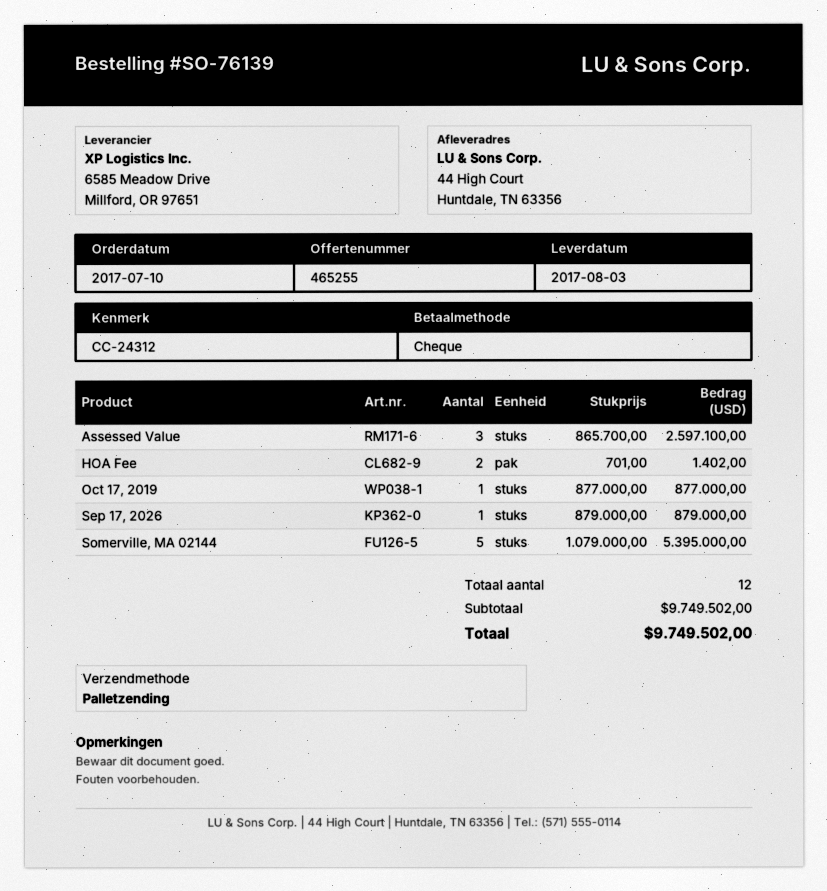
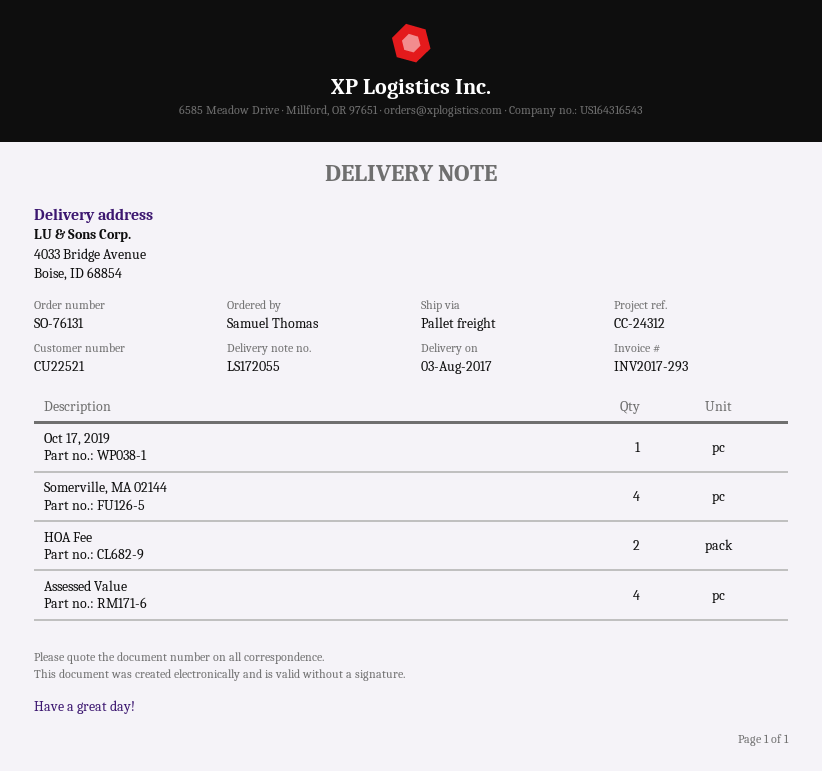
order number: SO-76139 -> SO-76131
ship to: 44 High Court, Huntdale, TN 63356 -> 4033 Bridge Avenue, Boise, ID 68854
Assessed Value: 3 -> 4
Sep 17, 2026: 1 -> none
Somerville, MA 02144: 5 -> 4

